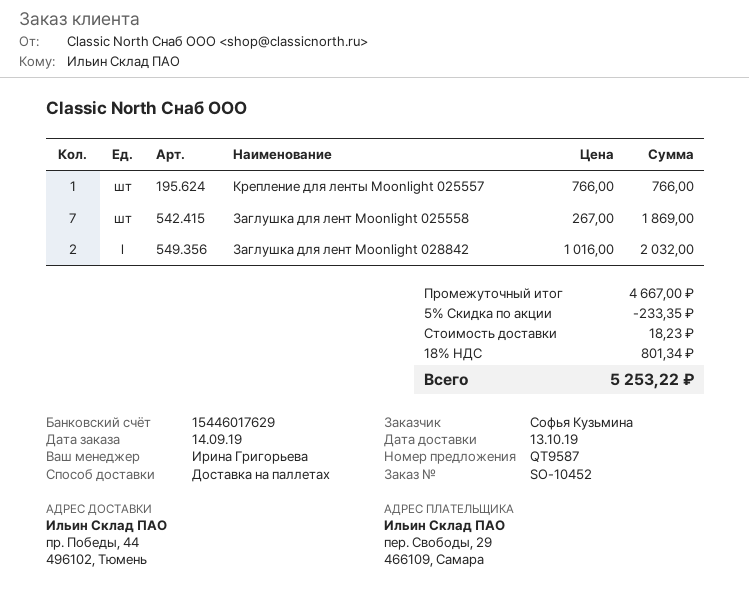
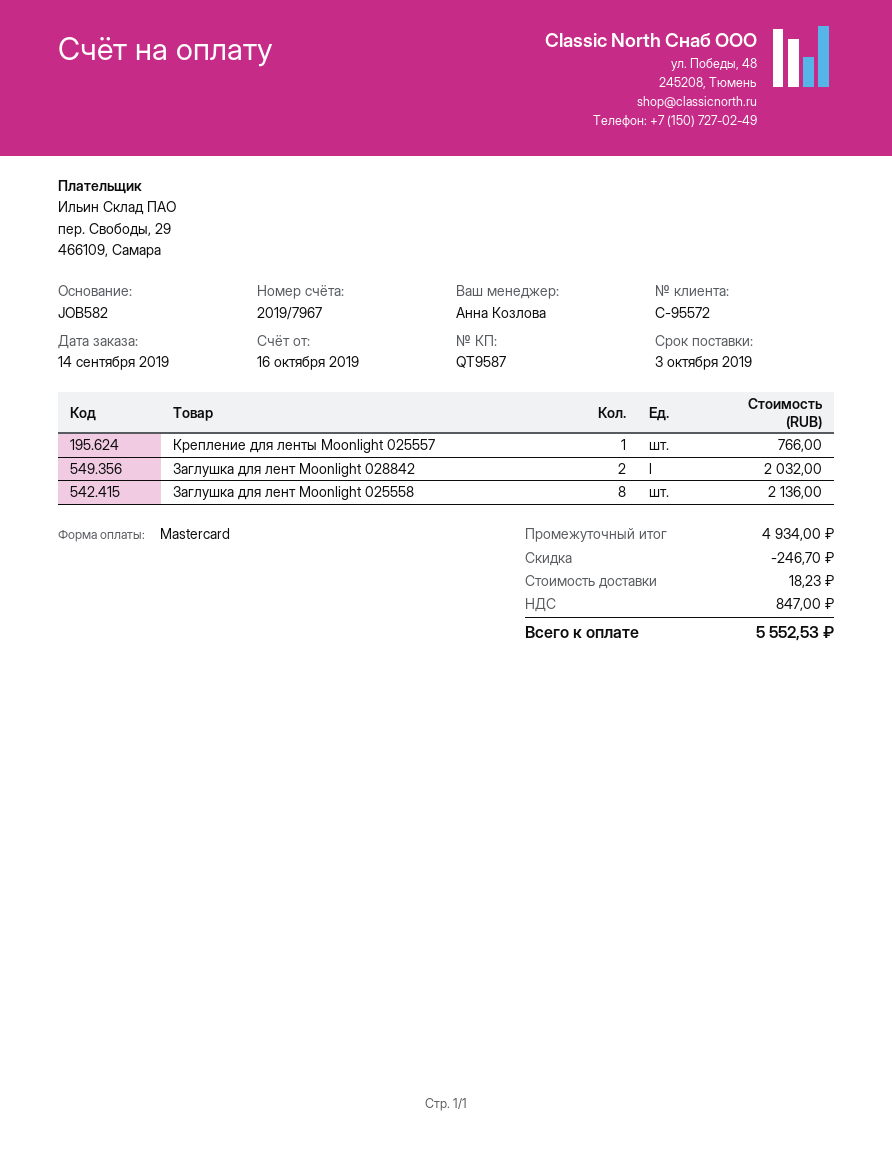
delivery date: 2019-10-13 -> 2019-10-03
sales rep: Ирина Григорьева -> Анна Козлова
Заглушка для лент Moonlight 025558: 7 for 1869.00 -> 8 for 2136.00
subtotal: 4667.00 -> 4934.00
discount: 233.35 -> 246.70
tax: 801.34 -> 847.00
total: 5253.22 -> 5552.53

